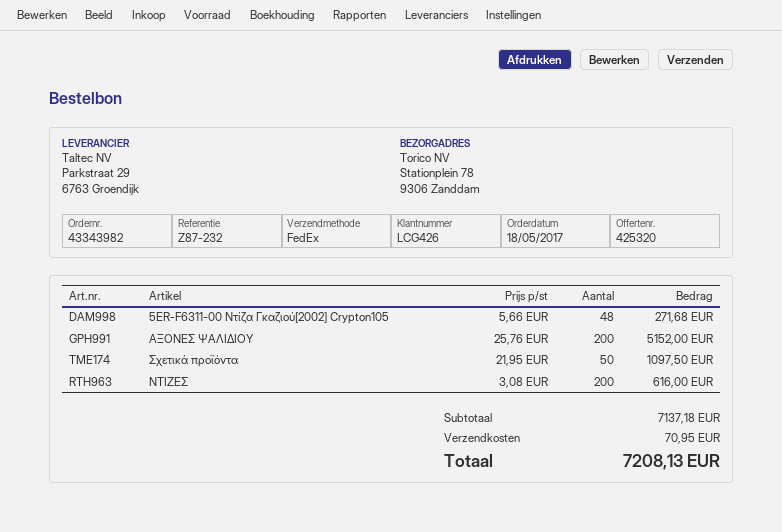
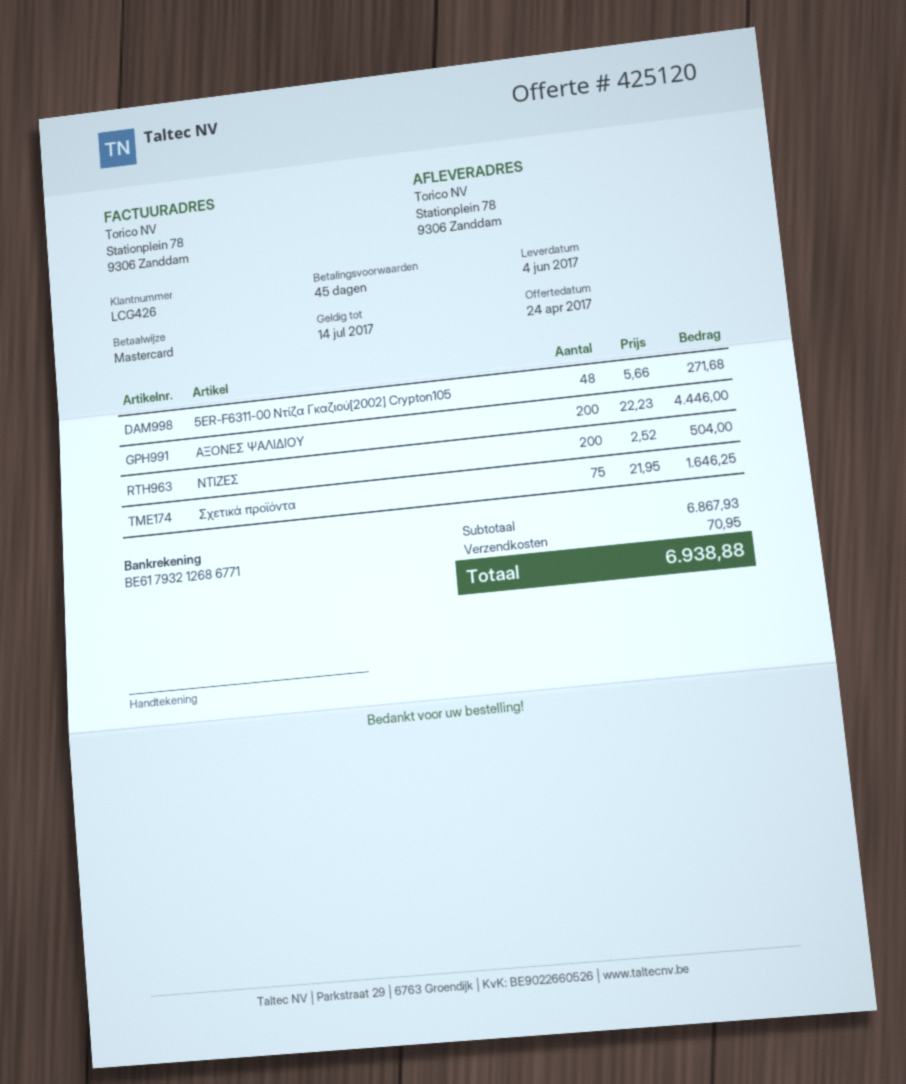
quote number: 425320 -> 425120
ΑΞΟΝΕΣ ΨΑΛΙΔΙΟΥ: 200 x 25.76 = 5152.00 -> 200 x 22.23 = 4446.00
Σχετικά προϊόντα: 50 x 21.95 = 1097.50 -> 75 x 21.95 = 1646.25
ΝΤΙΖΕΣ: 200 x 3.08 = 616.00 -> 200 x 2.52 = 504.00
subtotal: 7137.18 -> 6867.93
total: 7208.13 -> 6938.88

